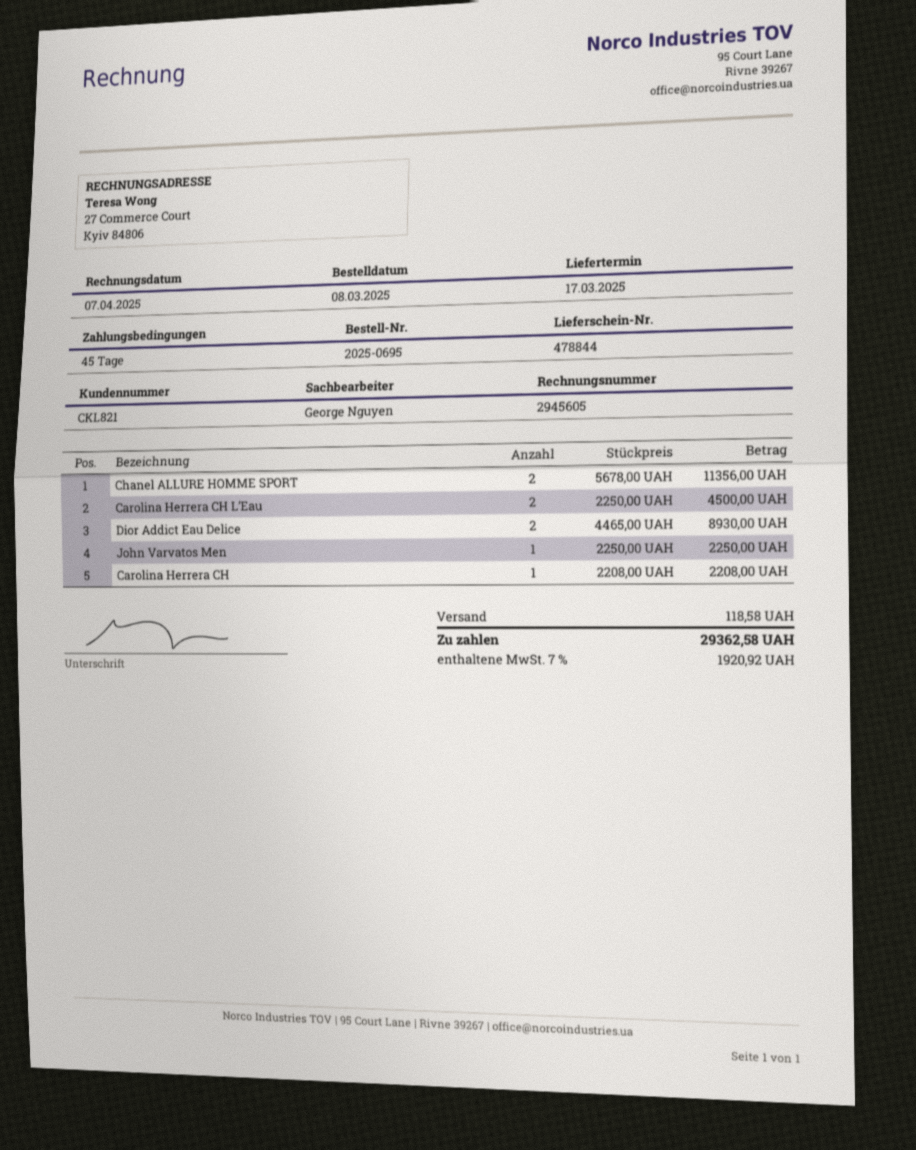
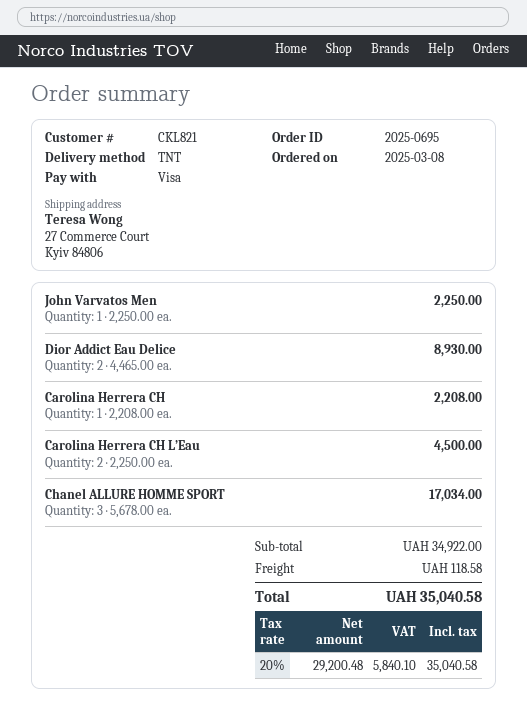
Chanel ALLURE HOMME SPORT: 2 x 5678.00 = 11356.00 -> 3 x 5678.00 = 17034.00
tax: 7% = 1920.92 -> 20% = 5840.10
total: 29362.58 -> 35040.58

